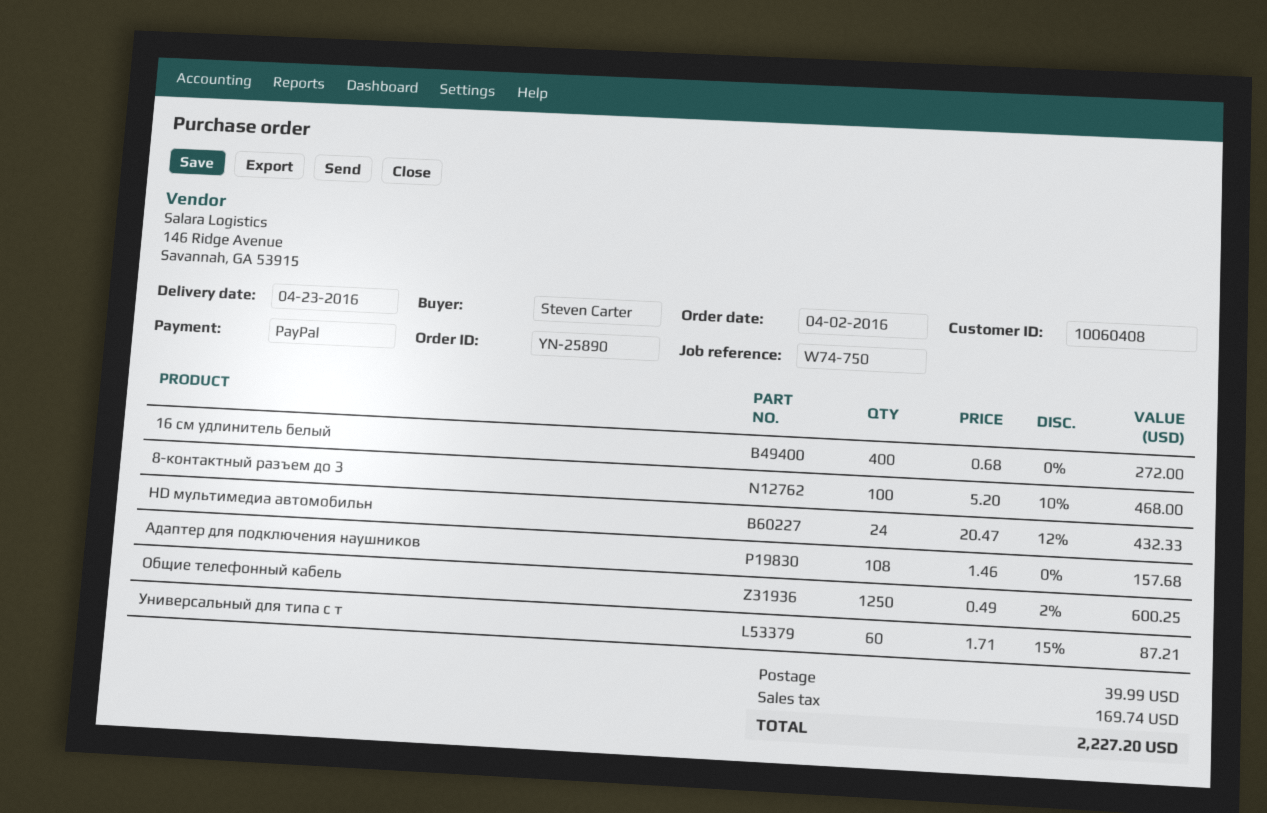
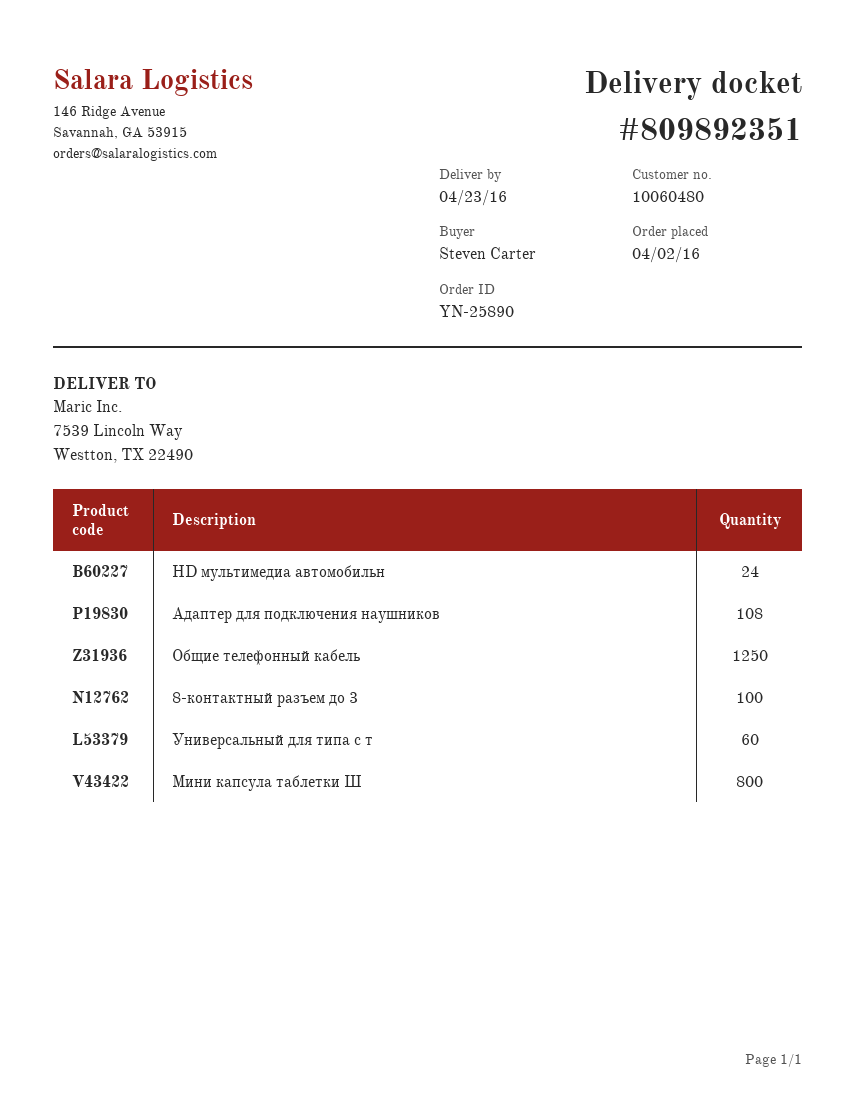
customer number: 10060408 -> 10060480
16 см удлинитель белый: 400 -> none
Мини капсула таблетки Ш: none -> 800

